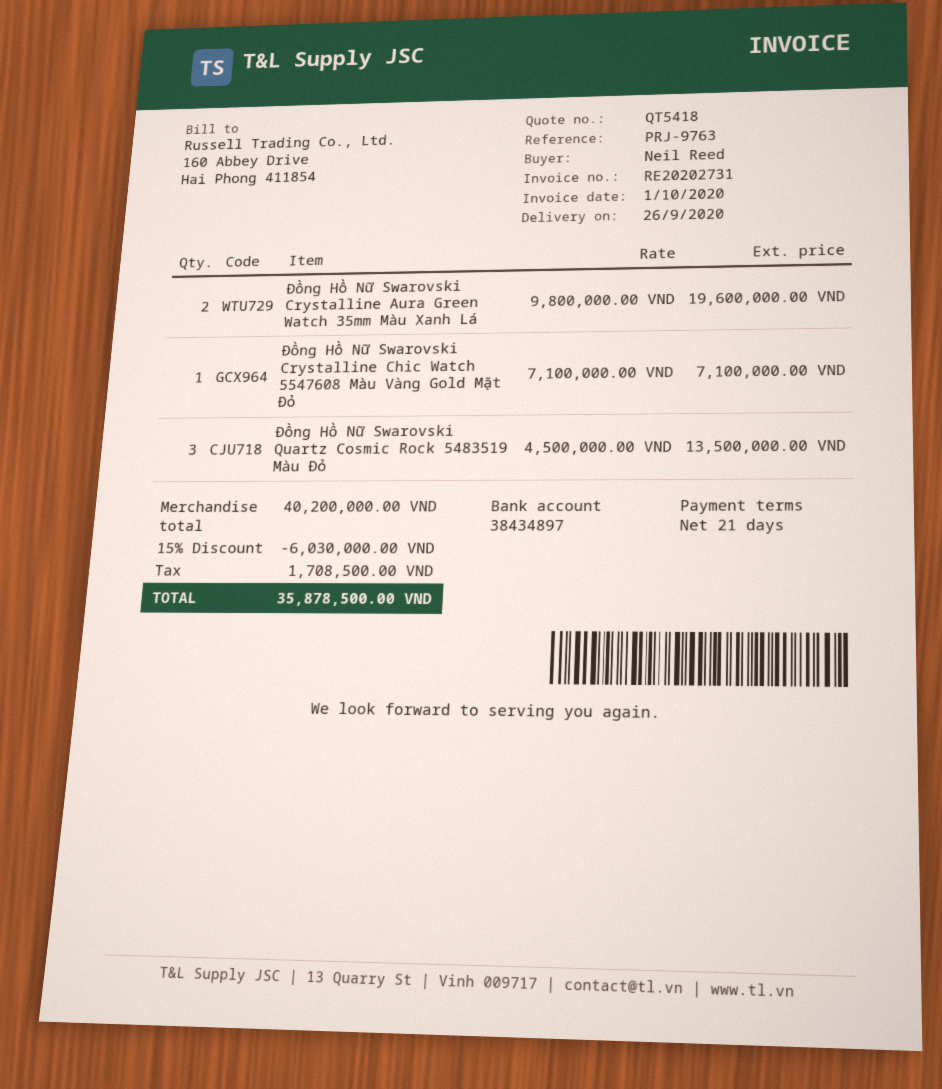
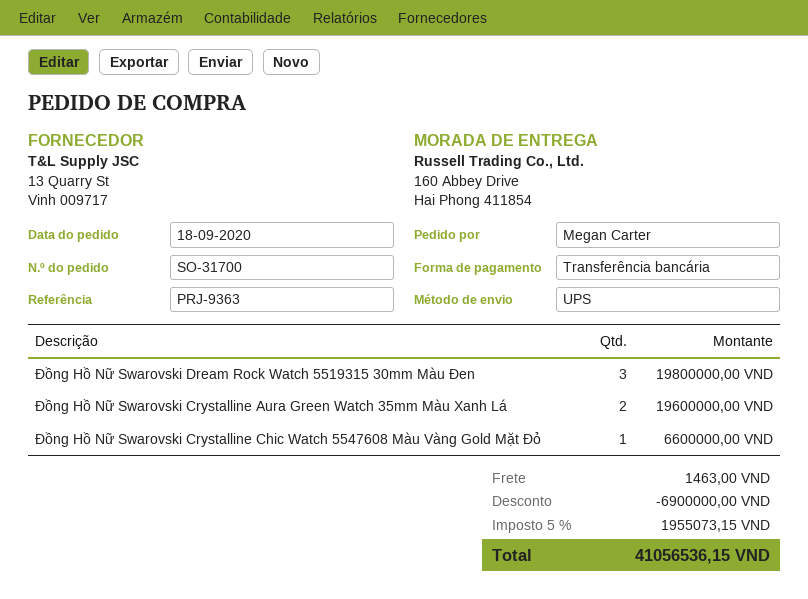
reference: PRJ-9763 -> PRJ-9363
ordered by: Neil Reed -> Megan Carter
Đồng Hồ Nữ Swarovski Crystalline Chic Watch 5547608 Màu Vàng Gold Mặt Đỏ: 1 for 7100000.00 -> 1 for 6600000.00
Đồng Hồ Nữ Swarovski Quartz Cosmic Rock 5483519 Màu Đỏ: 3 for 13500000.00 -> none
Đồng Hồ Nữ Swarovski Dream Rock Watch 5519315 30mm Màu Đen: none -> 3 for 19800000.00
discount: 6030000.00 -> 6900000.00
shipping: none -> 1463.00
tax: 1708500.00 -> 1955073.15
total: 35878500.00 -> 41056536.15

